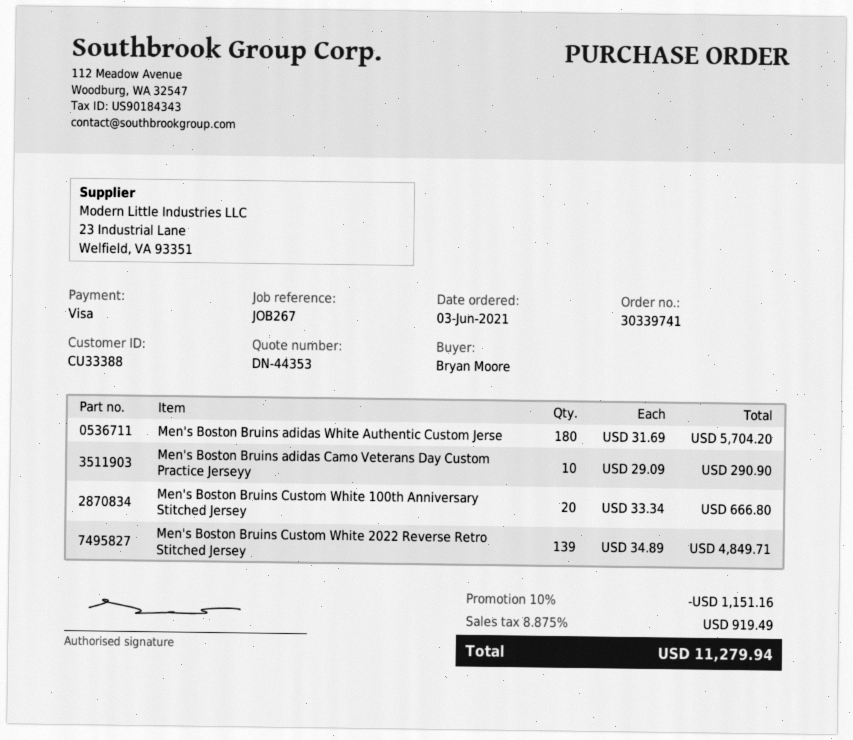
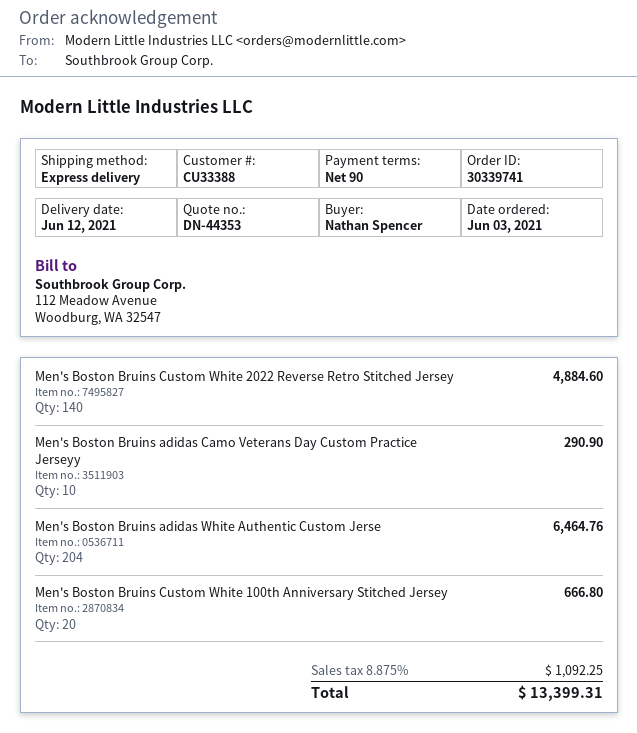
ordered by: Bryan Moore -> Nathan Spencer
Men's Boston Bruins adidas White Authentic Custom Jerse: 180 for 5704.20 -> 204 for 6464.76
Men's Boston Bruins Custom White 2022 Reverse Retro Stitched Jersey: 139 for 4849.71 -> 140 for 4884.60
discount: 10% = 1151.16 -> none
tax: 8.875% = 919.49 -> 8.875% = 1092.25
total: 11279.94 -> 13399.31

